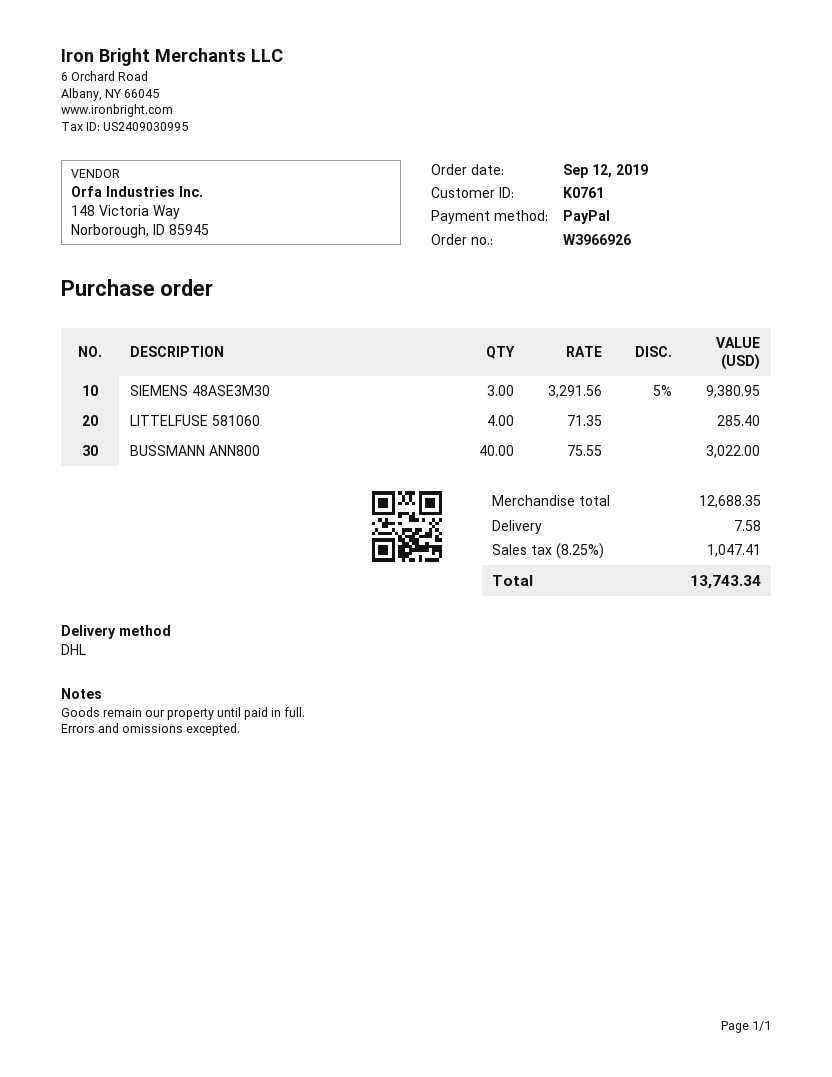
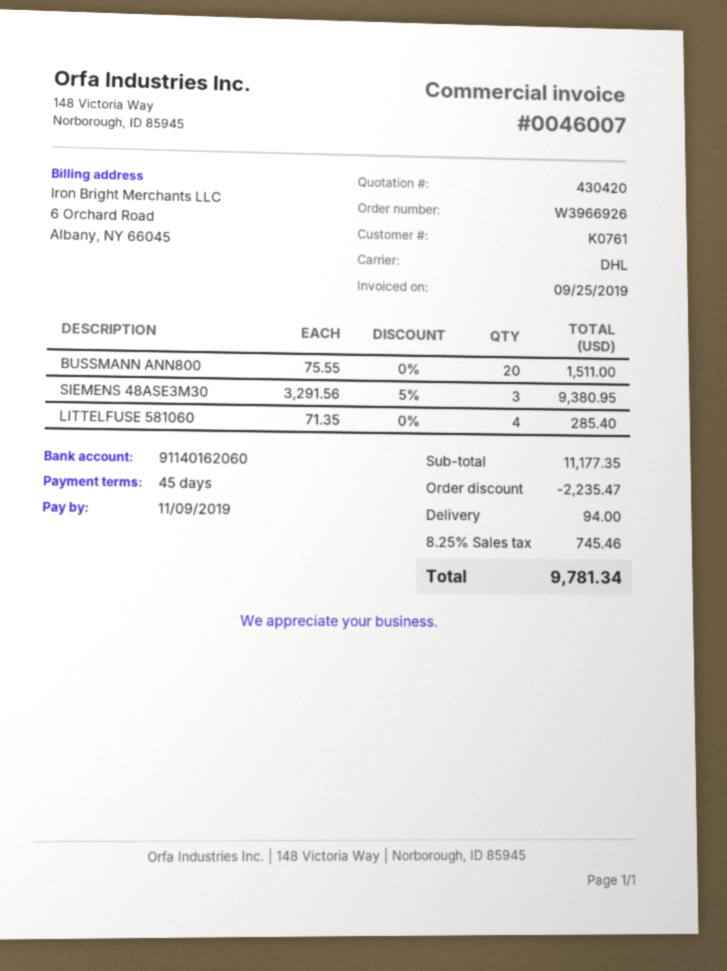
BUSSMANN ANN800: 40 x 75.55 = 3022.00 -> 20 x 75.55 = 1511.00
subtotal: 12688.35 -> 11177.35
discount: none -> 2235.47
shipping: 7.58 -> 94.00
tax: 8.25% = 1047.41 -> 8.25% = 745.46
total: 13743.34 -> 9781.34

